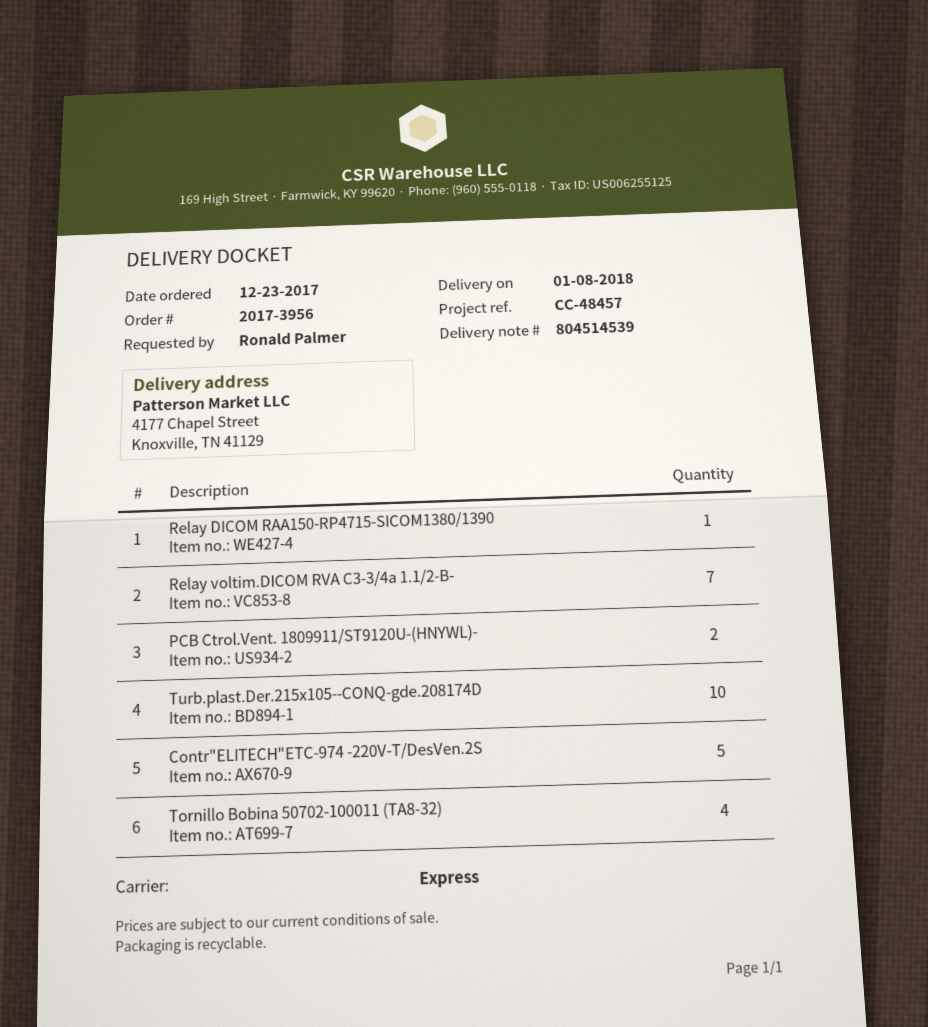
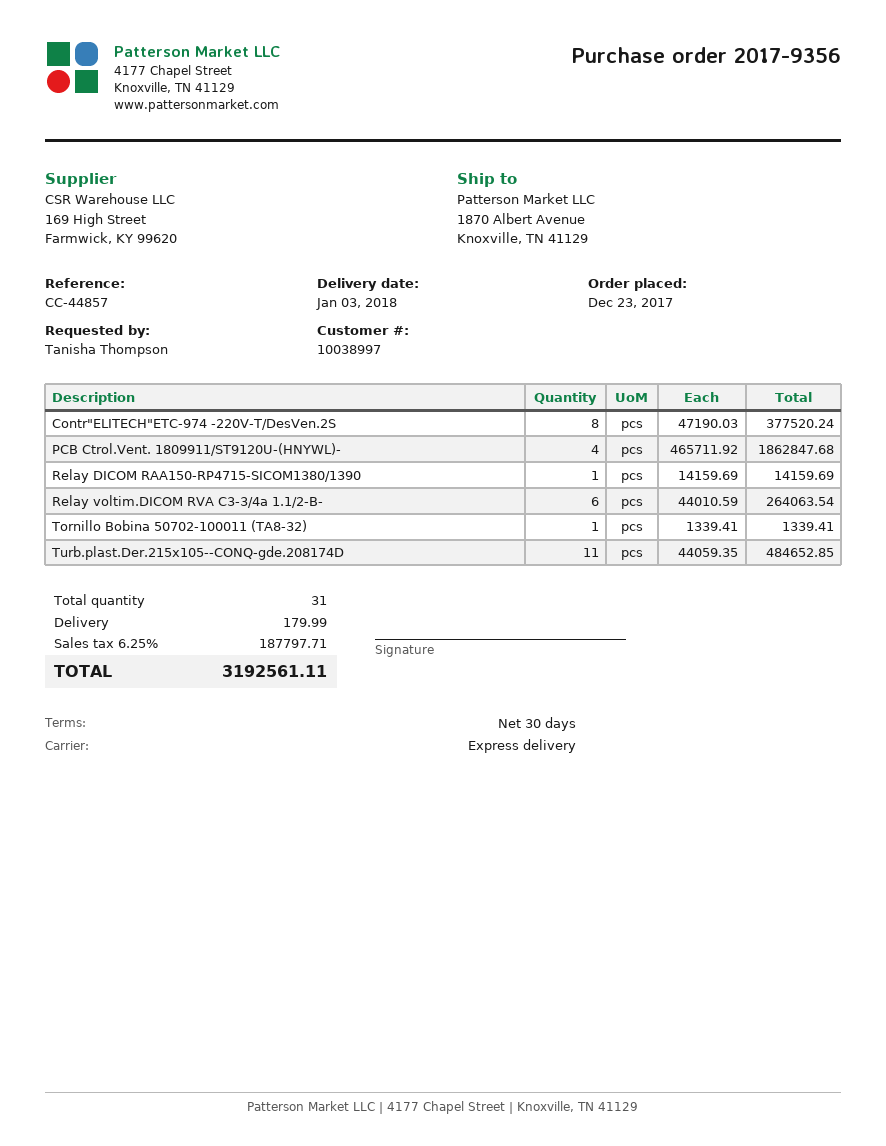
order number: 2017-3956 -> 2017-9356
delivery date: 2018-01-08 -> 2018-01-03
reference: CC-48457 -> CC-44857
ordered by: Ronald Palmer -> Tanisha Thompson
ship to: 4177 Chapel Street, Knoxville, TN 41129 -> 1870 Albert Avenue, Knoxville, TN 41129
Relay voltim.DICOM RVA C3-3/4a 1.1/2-B-: 7 -> 6
PCB Ctrol.Vent. 1809911/ST9120U-(HNYWL)-: 2 -> 4
Turb.plast.Der.215x105--CONQ-gde.208174D: 10 -> 11
Contr"ELITECH"ETC-974 -220V-T/DesVen.2S: 5 -> 8
Tornillo Bobina 50702-100011 (TA8-32): 4 -> 1

